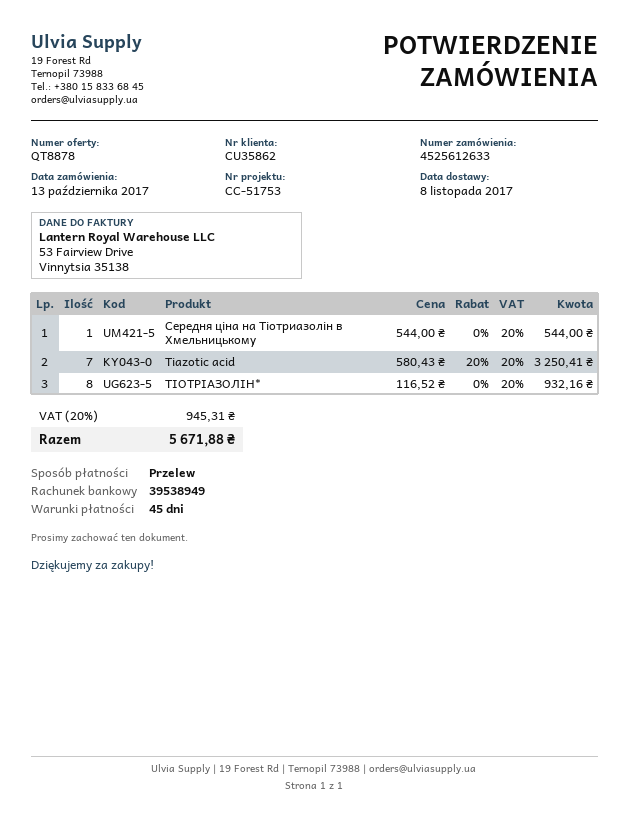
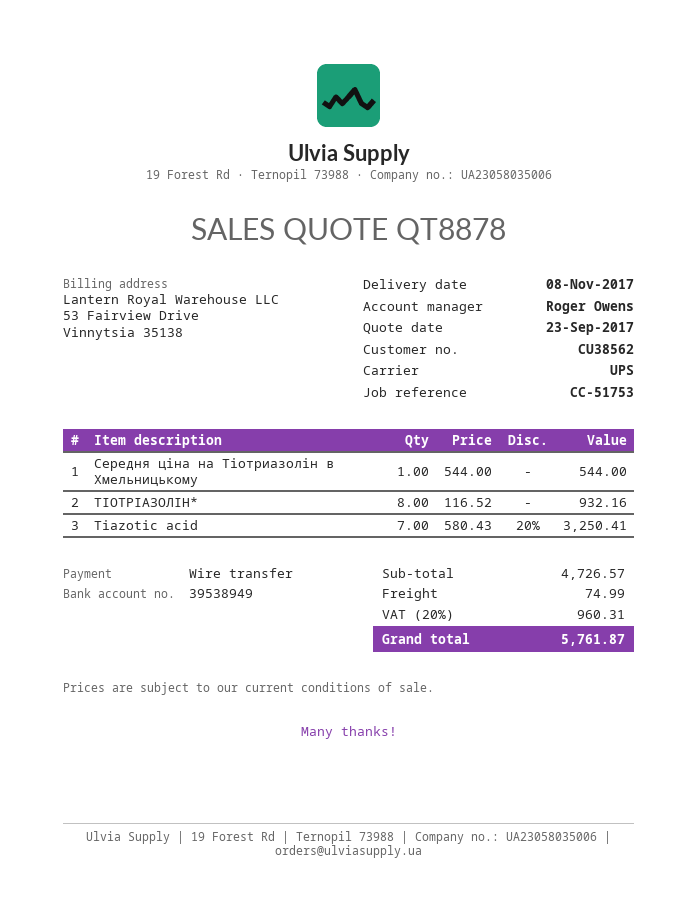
customer number: CU35862 -> CU38562
shipping: none -> 74.99
tax: 20% = 945.31 -> 20% = 960.31
total: 5671.88 -> 5761.87

